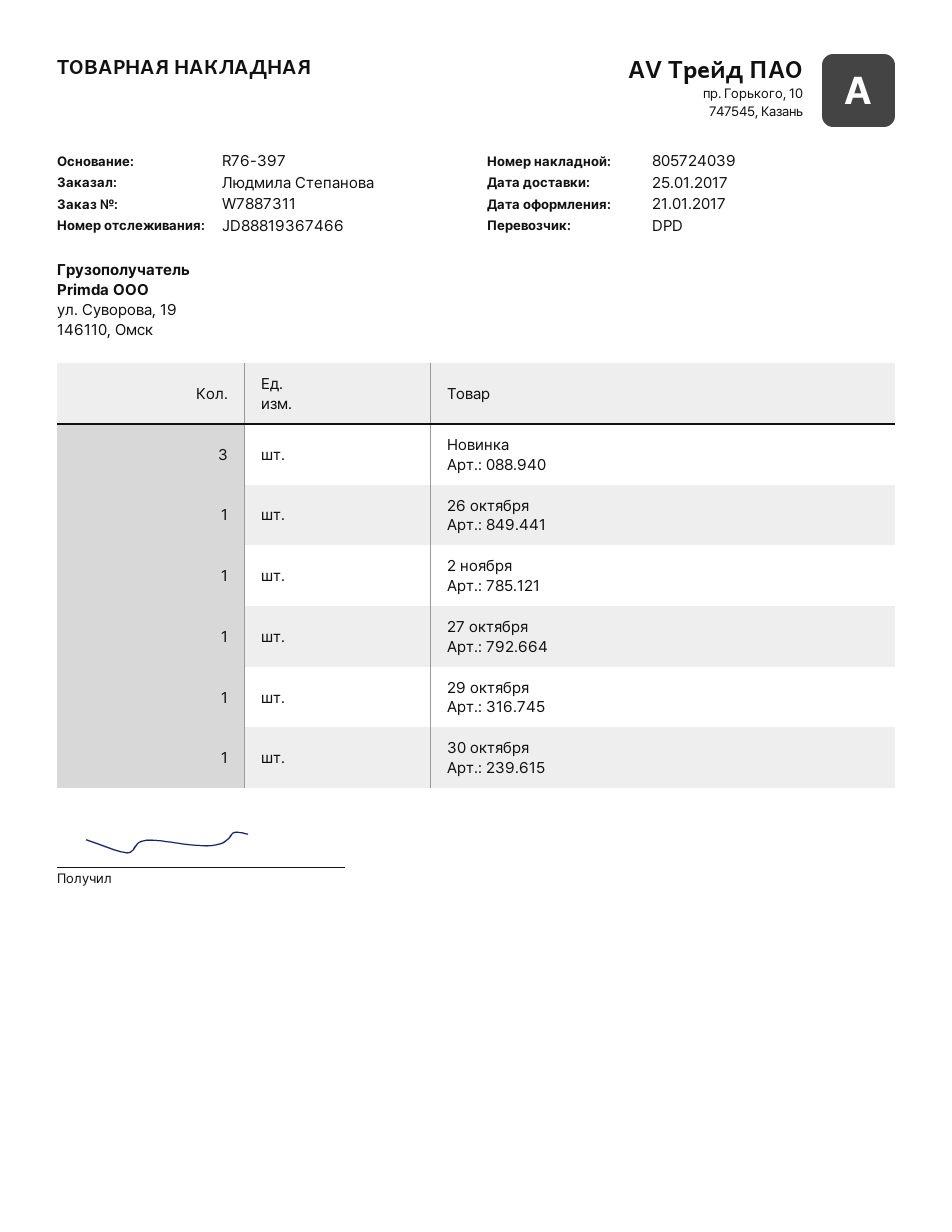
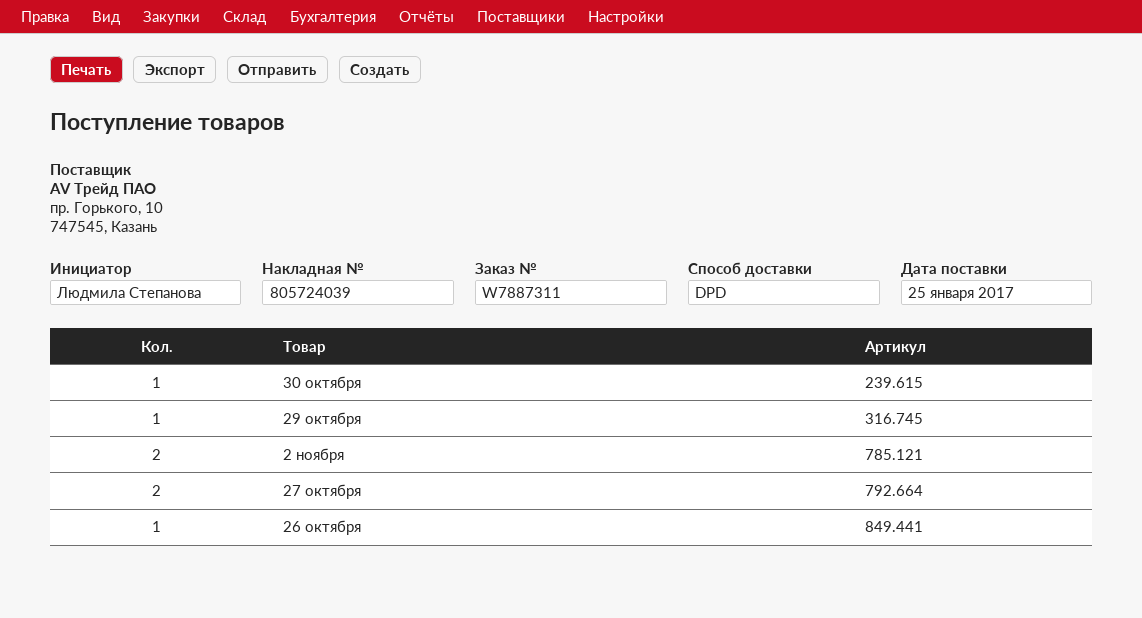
Новинка: 3 -> none
2 ноября: 1 -> 2
27 октября: 1 -> 2

